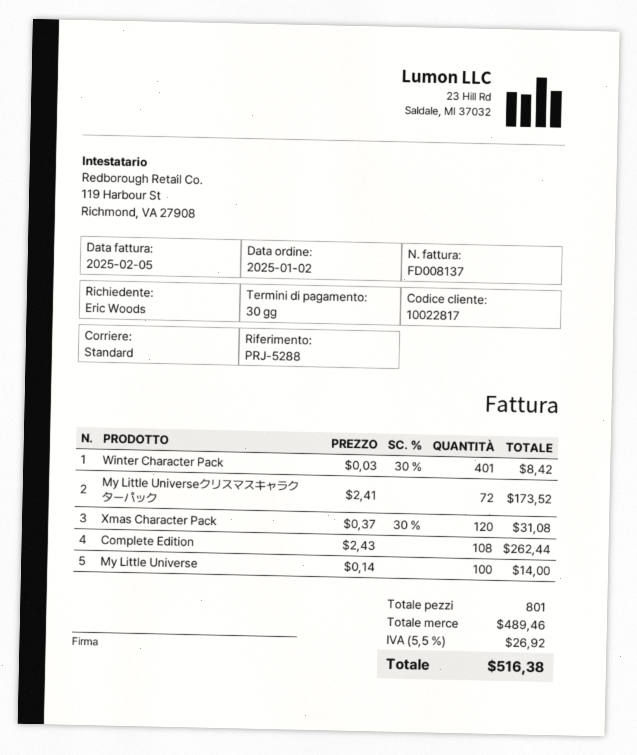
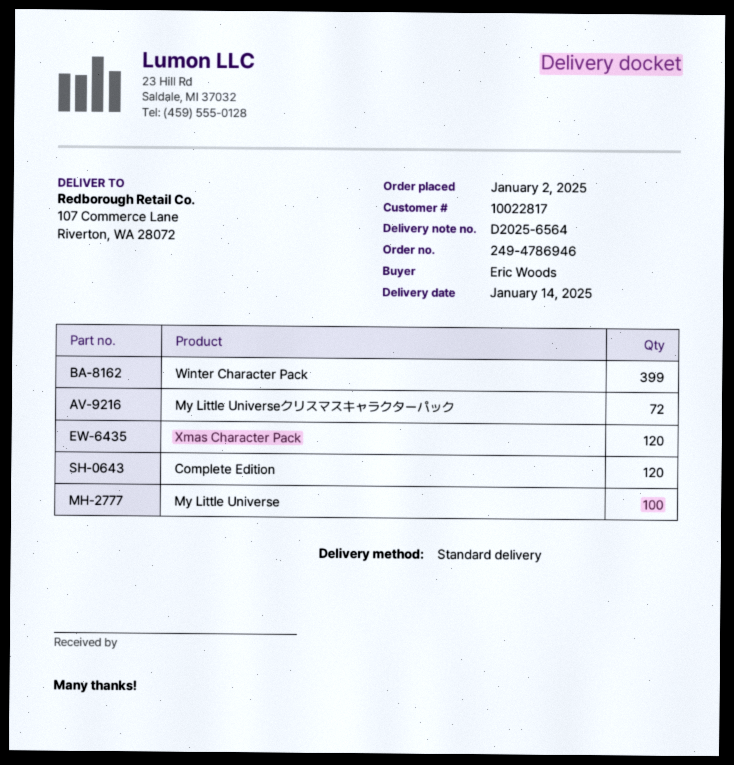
Winter Character Pack: 401 -> 399
Complete Edition: 108 -> 120

